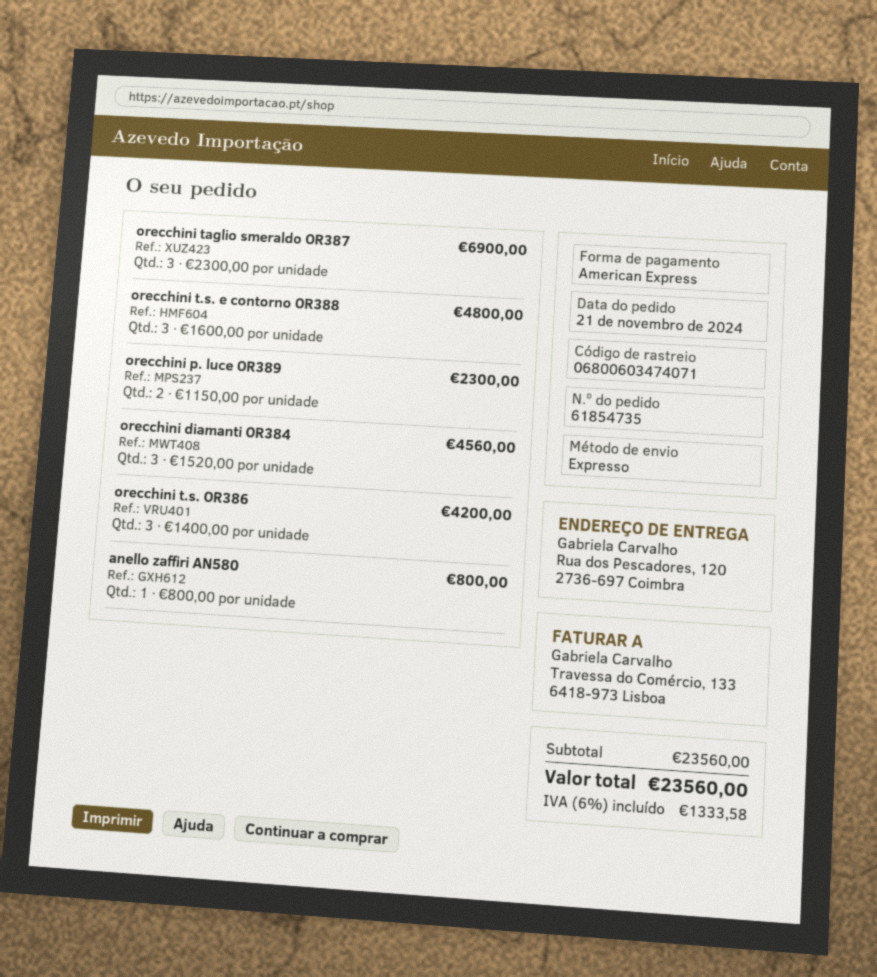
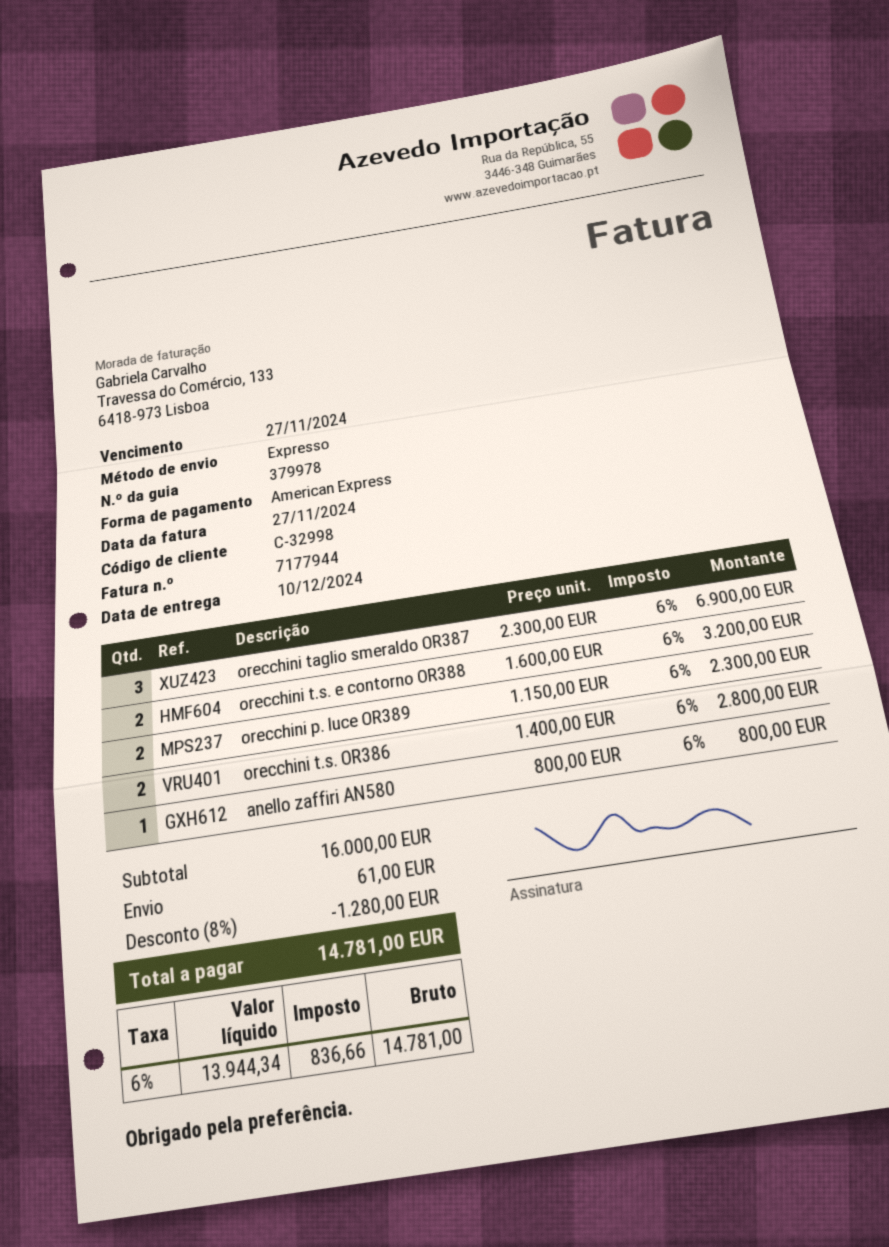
orecchini t.s. e contorno OR388: 3 x 1600.00 = 4800.00 -> 2 x 1600.00 = 3200.00
orecchini diamanti OR384: 3 x 1520.00 = 4560.00 -> none
orecchini t.s. OR386: 3 x 1400.00 = 4200.00 -> 2 x 1400.00 = 2800.00
subtotal: 23560.00 -> 16000.00
discount: none -> 8% = 1280.00
shipping: none -> 61.00
tax: 6% = 1333.58 -> 6% = 836.66
total: 23560.00 -> 14781.00

